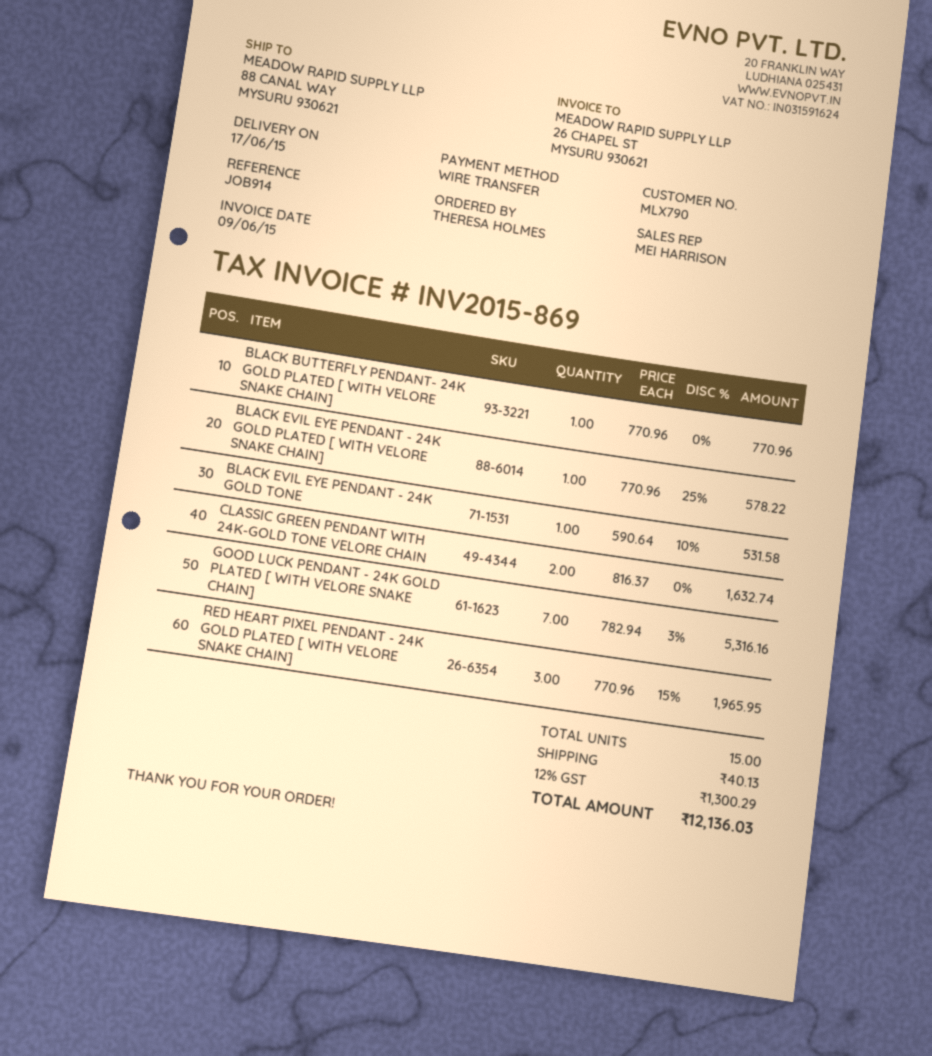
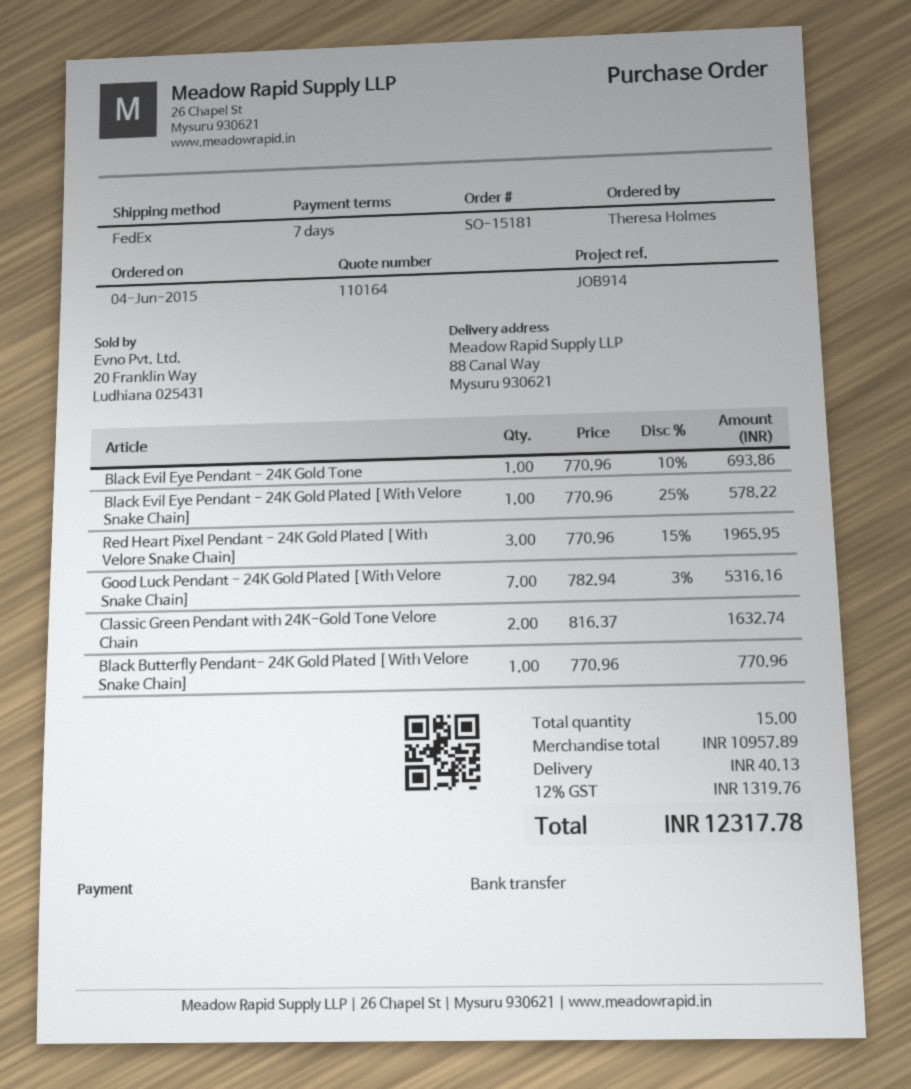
BLACK EVIL EYE PENDANT - 24K GOLD TONE: 1 x 590.64 - 10% = 531.58 -> 1 x 770.96 - 10% = 693.86
tax: 12% = 1300.29 -> 12% = 1319.76
total: 12136.03 -> 12317.78

